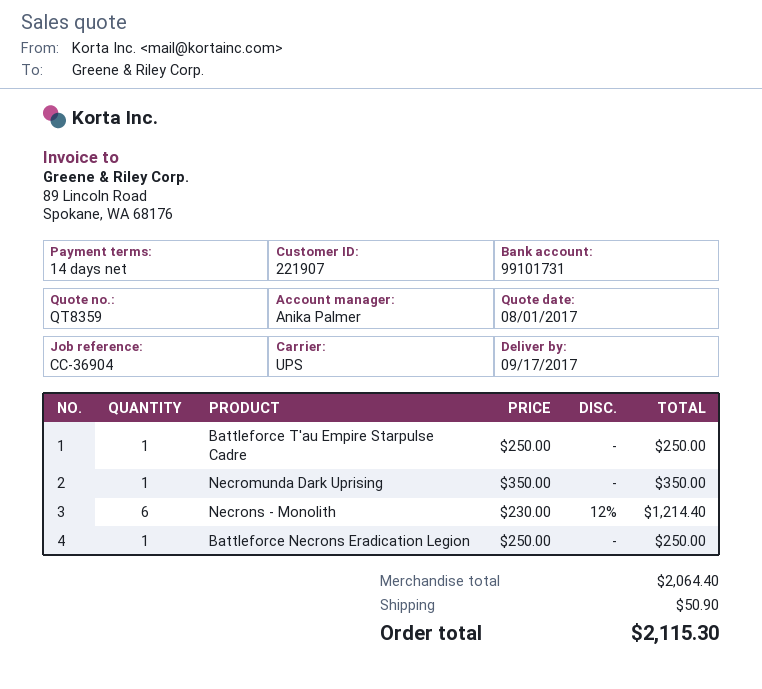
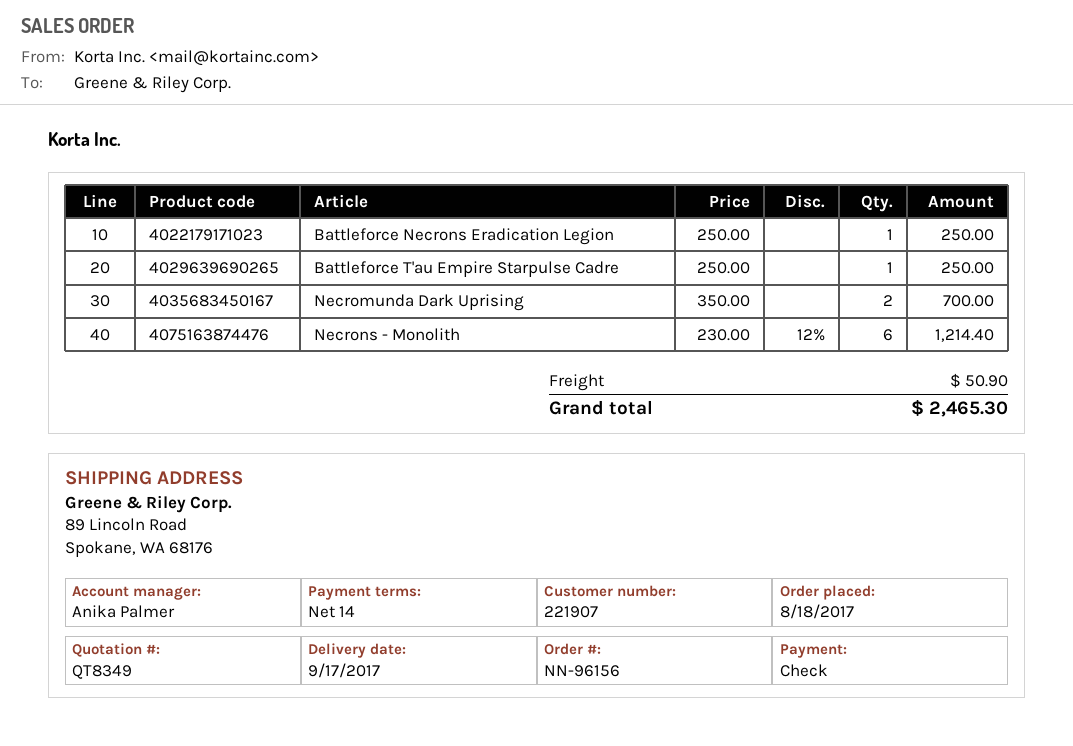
quote number: QT8359 -> QT8349
Necromunda Dark Uprising: 1 x 350.00 = 350.00 -> 2 x 350.00 = 700.00
total: 2115.30 -> 2465.30

